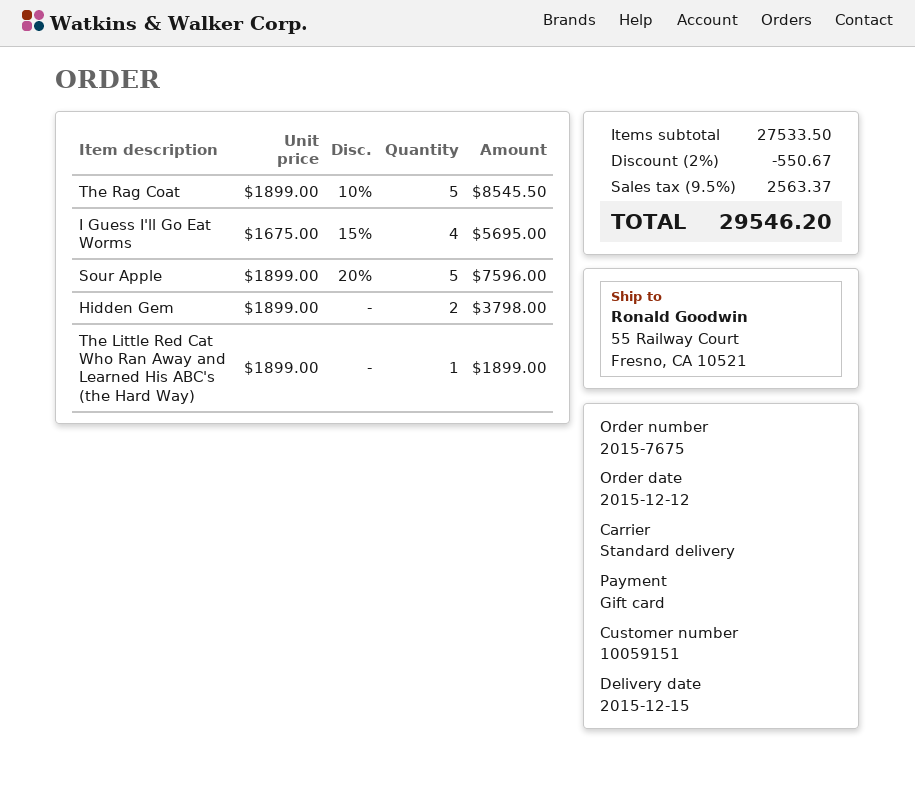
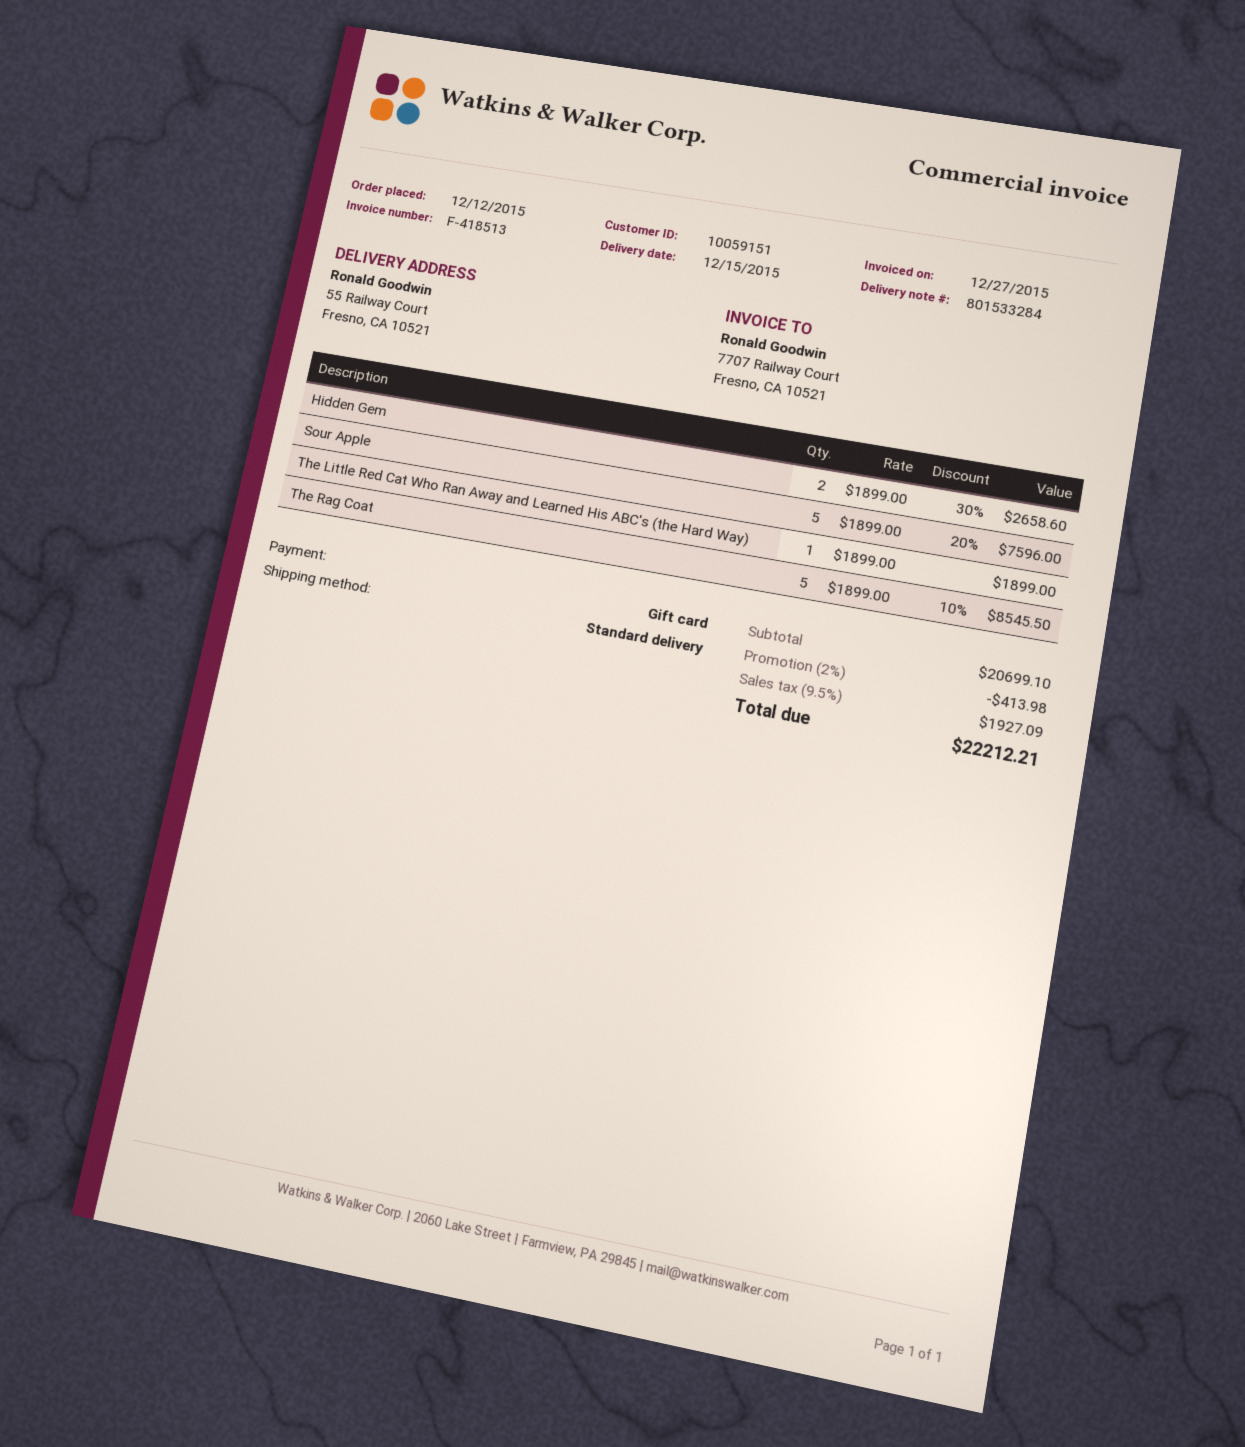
I Guess I'll Go Eat Worms: 4 x 1675.00 - 15% = 5695.00 -> none
Hidden Gem: 2 x 1899.00 = 3798.00 -> 2 x 1899.00 - 30% = 2658.60
subtotal: 27533.50 -> 20699.10
discount: 2% = 550.67 -> 2% = 413.98
tax: 9.5% = 2563.37 -> 9.5% = 1927.09
total: 29546.20 -> 22212.21

